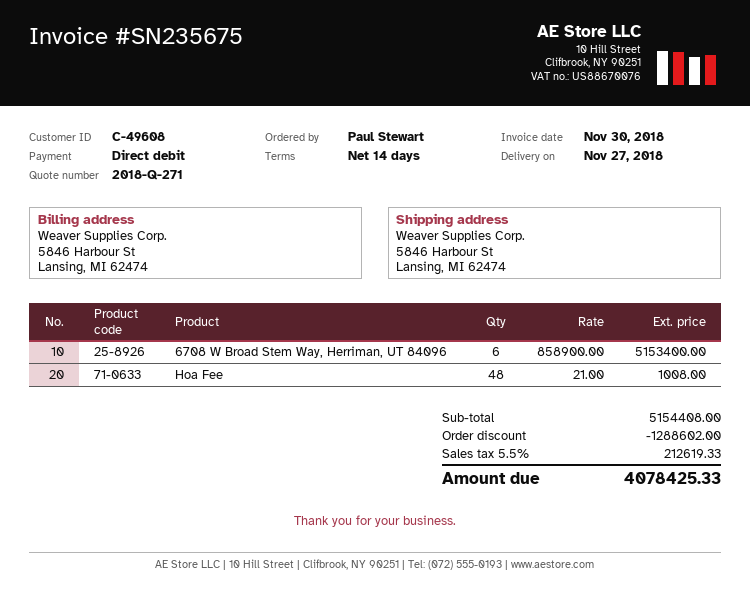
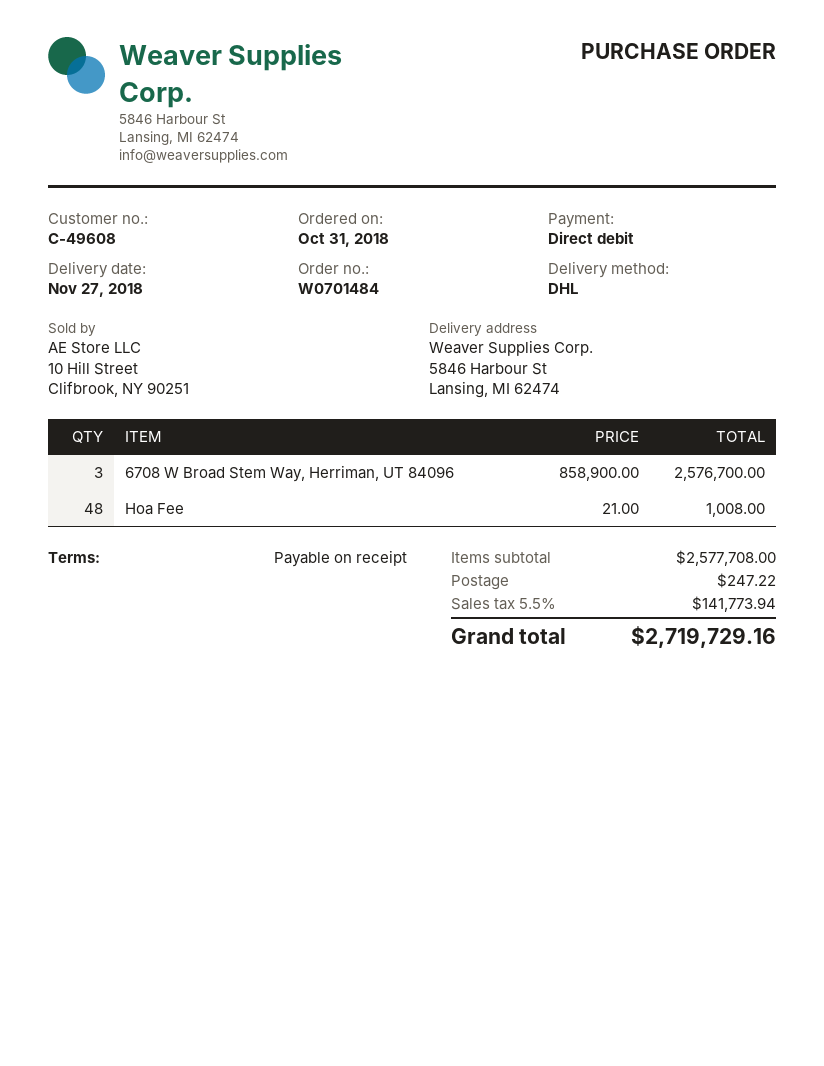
payment terms: 14 days -> on receipt
6708 W Broad Stem Way, Herriman, UT 84096: 6 x 858900.00 = 5153400.00 -> 3 x 858900.00 = 2576700.00
subtotal: 5154408.00 -> 2577708.00
discount: 1288602.00 -> none
shipping: none -> 247.22
tax: 5.5% = 212619.33 -> 5.5% = 141773.94
total: 4078425.33 -> 2719729.16

